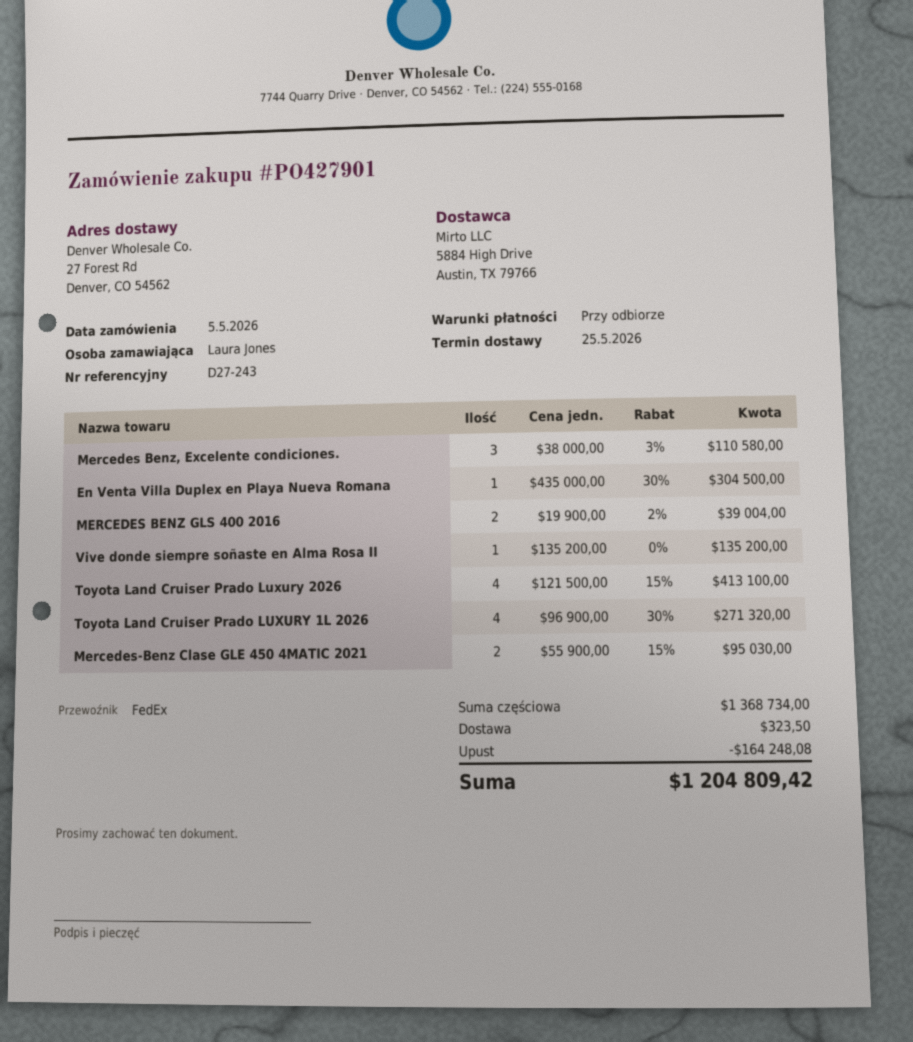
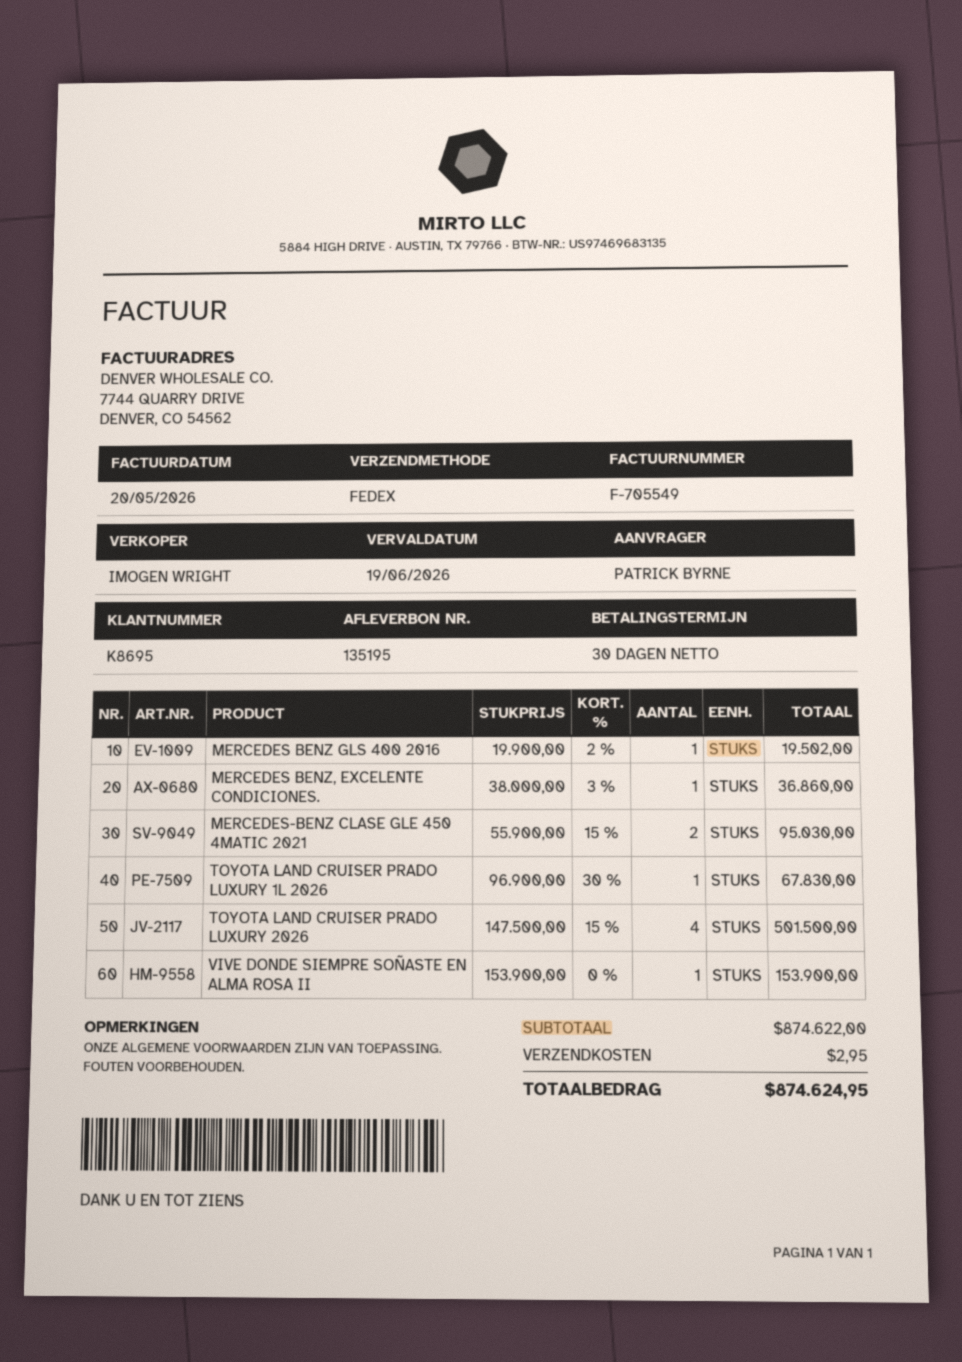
payment terms: on receipt -> 30 days
ordered by: Laura Jones -> PATRICK BYRNE
Mercedes Benz, Excelente condiciones.: 3 x 38000.00 - 3% = 110580.00 -> 1 x 38000.00 - 3% = 36860.00
En Venta Villa Duplex en Playa Nueva Romana: 1 x 435000.00 - 30% = 304500.00 -> none
MERCEDES BENZ GLS 400 2016: 2 x 19900.00 - 2% = 39004.00 -> 1 x 19900.00 - 2% = 19502.00
Vive donde siempre soñaste en Alma Rosa II: 1 x 135200.00 = 135200.00 -> 1 x 153900.00 = 153900.00
Toyota Land Cruiser Prado Luxury 2026: 4 x 121500.00 - 15% = 413100.00 -> 4 x 147500.00 - 15% = 501500.00
Toyota Land Cruiser Prado LUXURY 1L 2026: 4 x 96900.00 - 30% = 271320.00 -> 1 x 96900.00 - 30% = 67830.00
subtotal: 1368734.00 -> 874622.00
discount: 164248.08 -> none
shipping: 323.50 -> 2.95
total: 1204809.42 -> 874624.95

